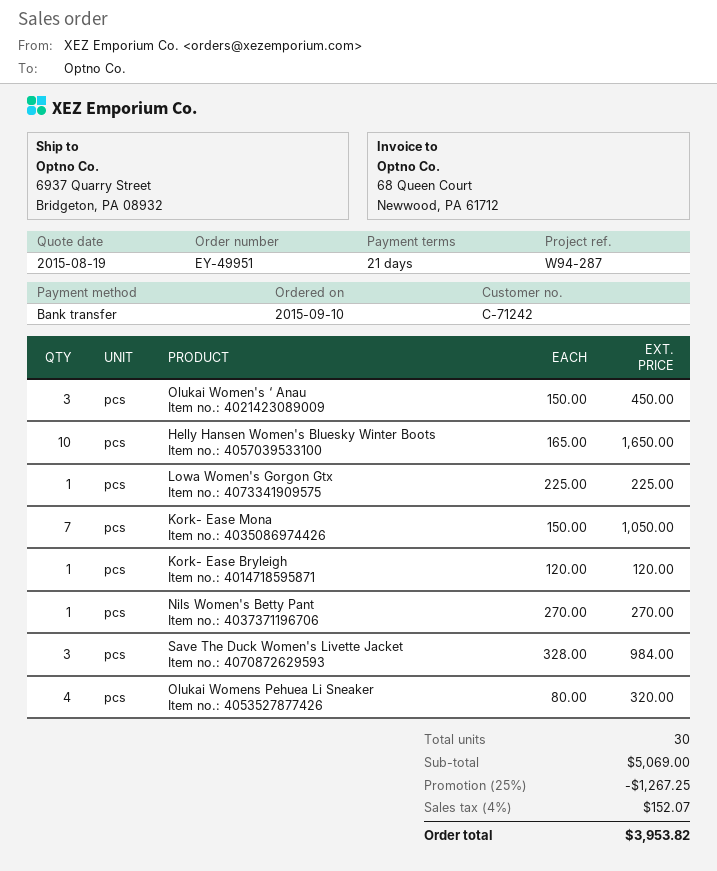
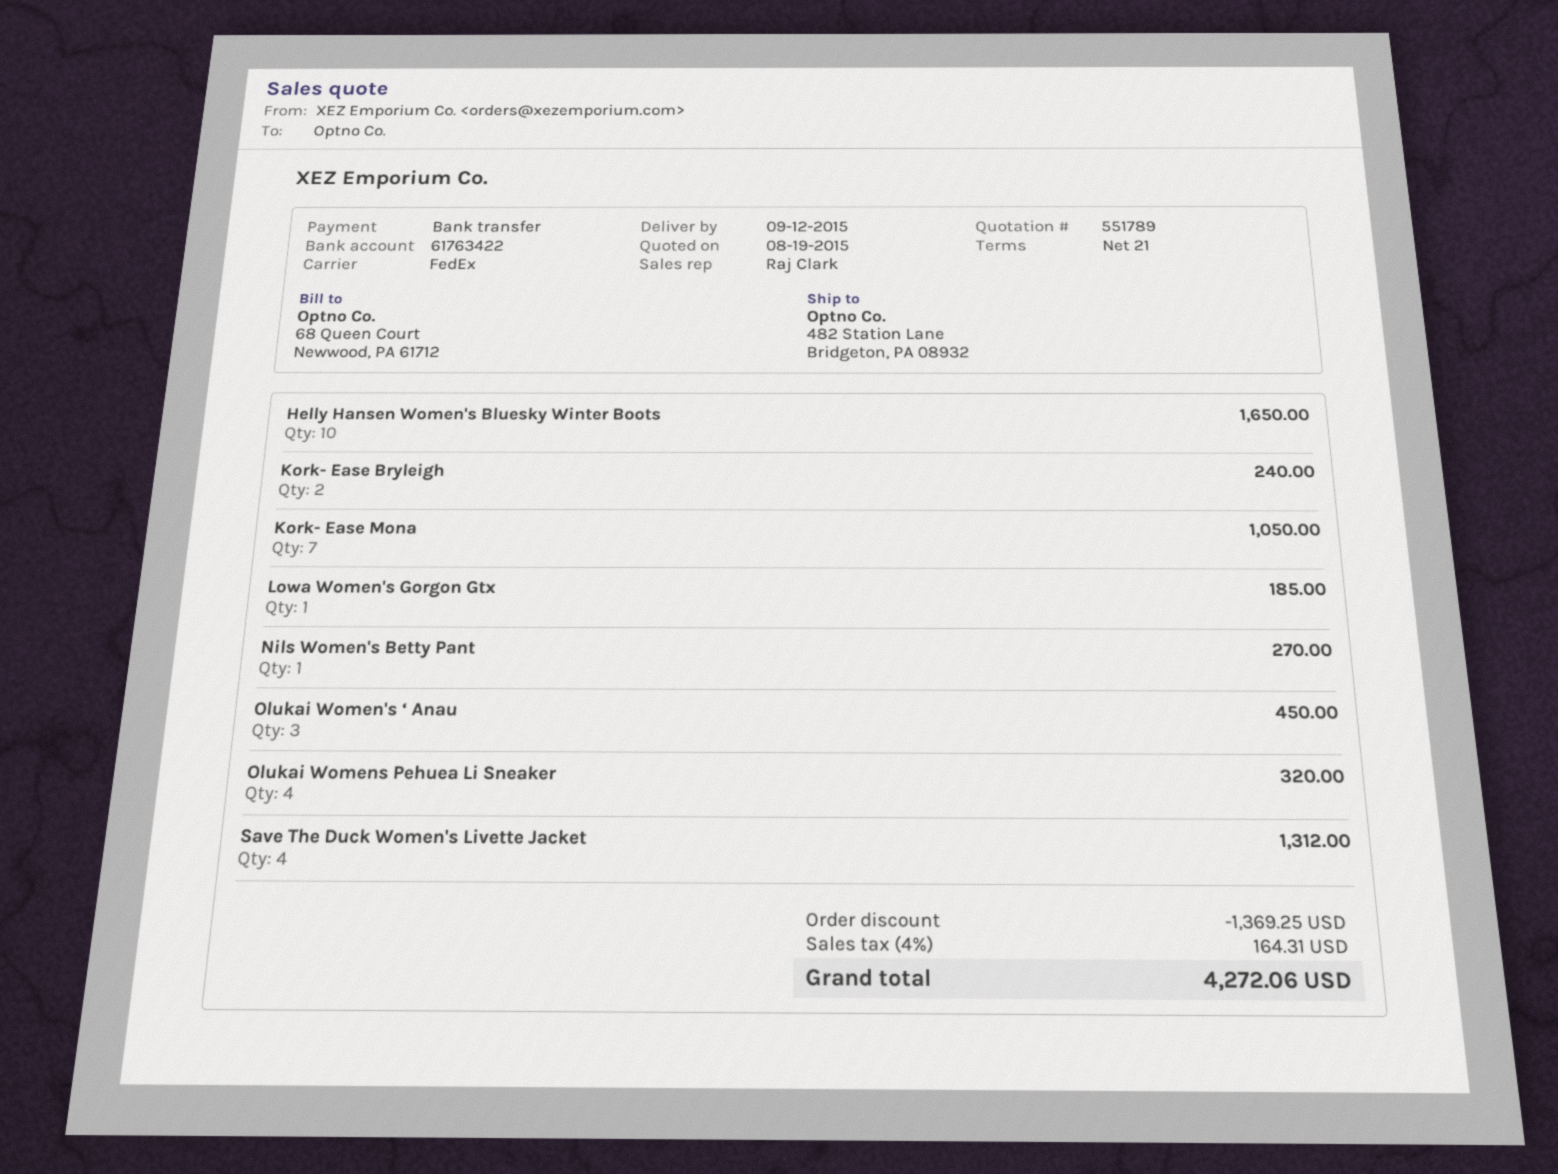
ship to: 6937 Quarry Street, Bridgeton, PA 08932 -> 482 Station Lane, Bridgeton, PA 08932
Lowa Women's Gorgon Gtx: 1 for 225.00 -> 1 for 185.00
Kork- Ease Bryleigh: 1 for 120.00 -> 2 for 240.00
Save The Duck Women's Livette Jacket: 3 for 984.00 -> 4 for 1312.00
discount: 1267.25 -> 1369.25
tax: 4% = 152.07 -> 4% = 164.31
total: 3953.82 -> 4272.06

